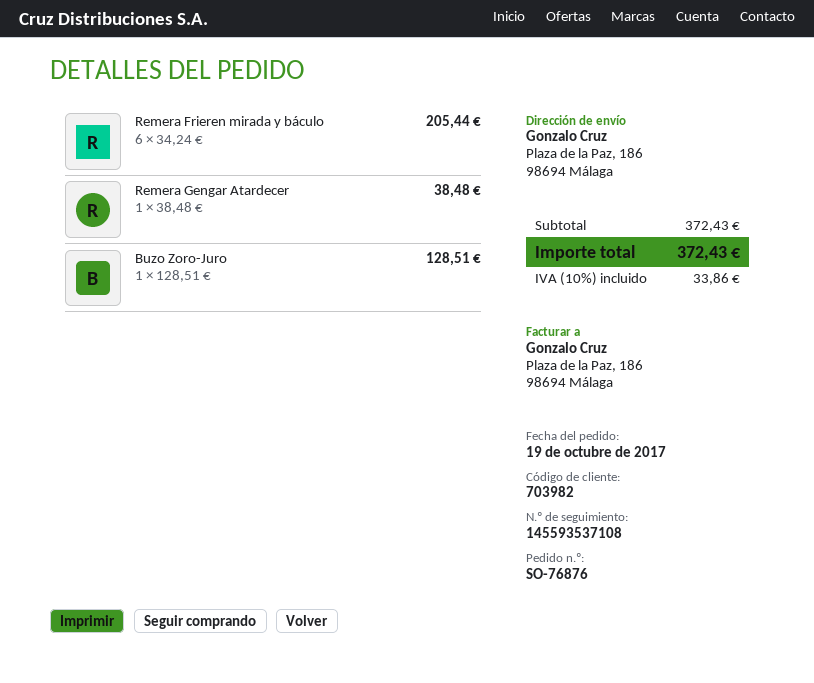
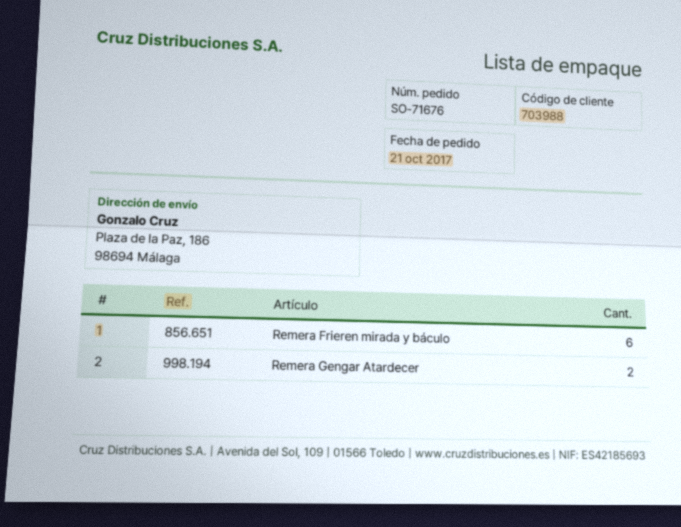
order number: SO-76876 -> SO-71676
order date: 2017-10-19 -> 2017-10-21
customer number: 703982 -> 703988
Remera Gengar Atardecer: 1 -> 2
Buzo Zoro-Juro: 1 -> none

